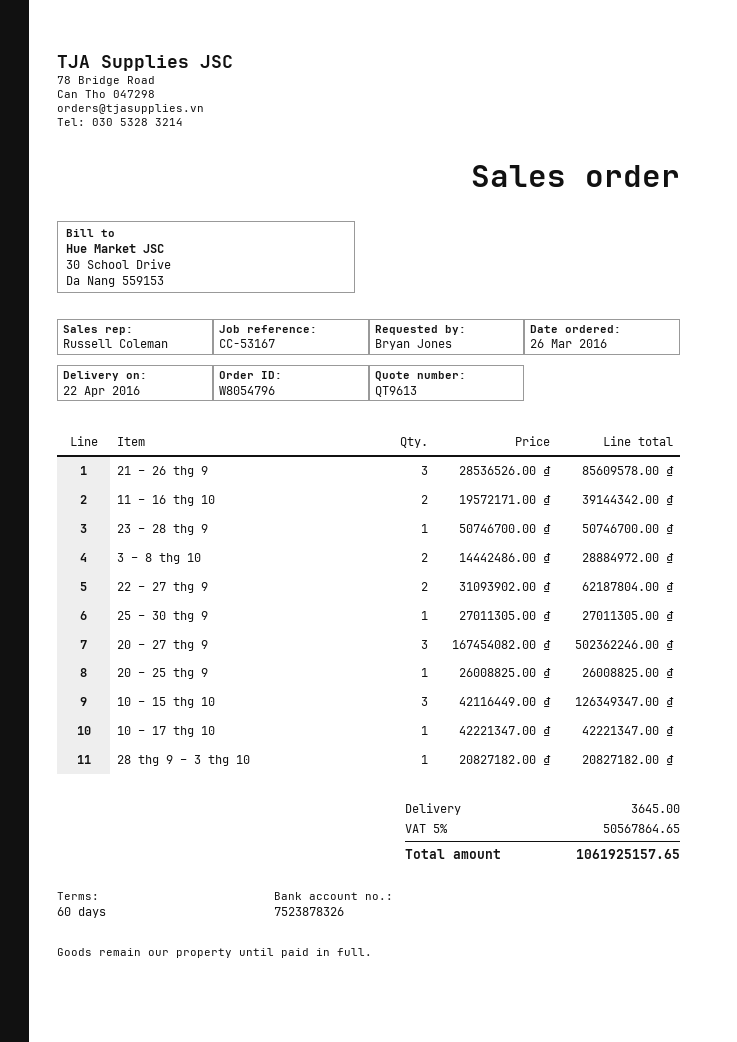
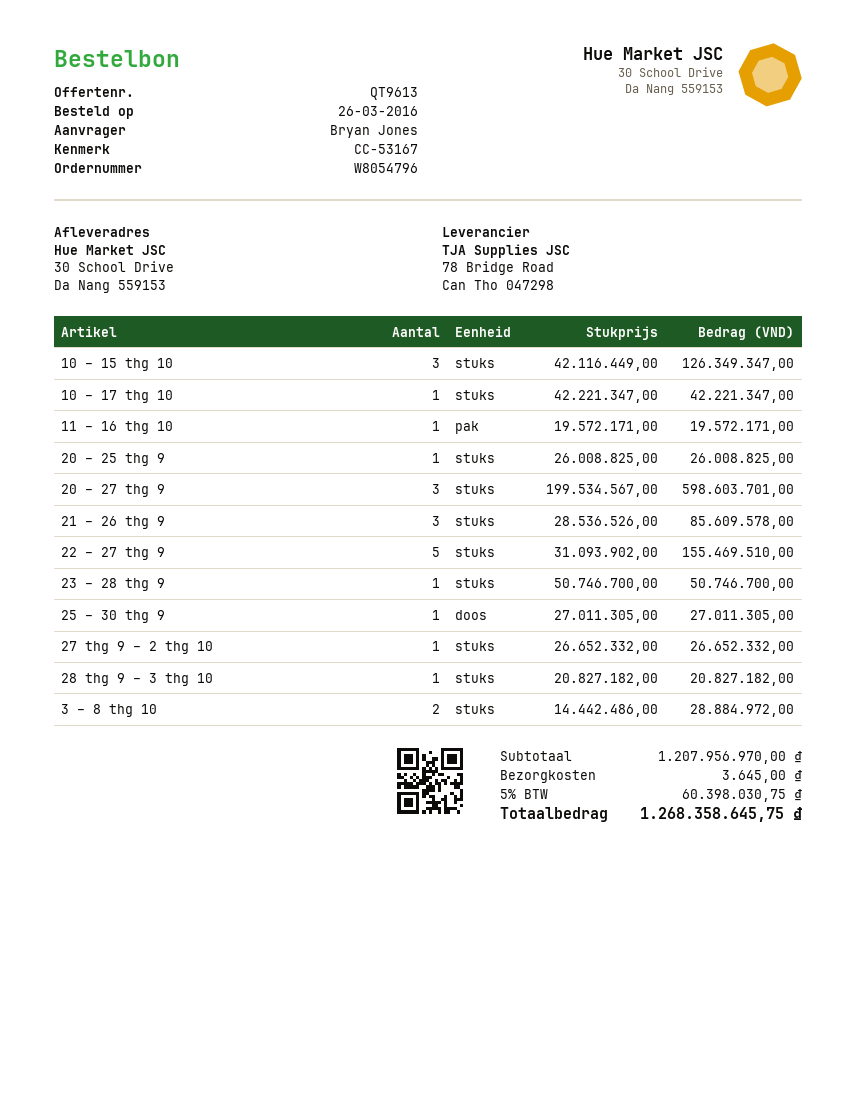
11 – 16 thg 10: 2 x 19572171.00 = 39144342.00 -> 1 x 19572171.00 = 19572171.00
22 – 27 thg 9: 2 x 31093902.00 = 62187804.00 -> 5 x 31093902.00 = 155469510.00
20 – 27 thg 9: 3 x 167454082.00 = 502362246.00 -> 3 x 199534567.00 = 598603701.00
27 thg 9 – 2 thg 10: none -> 1 x 26652332.00 = 26652332.00
tax: 5% = 50567864.65 -> 5% = 60398030.75
total: 1061925157.65 -> 1268358645.75

